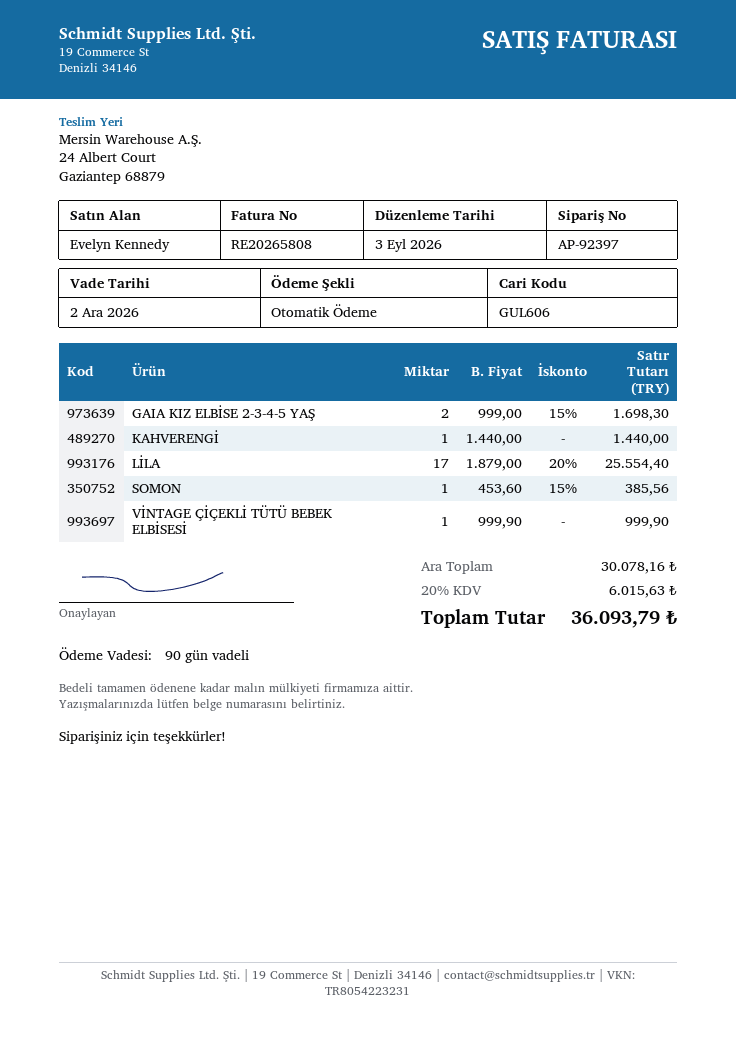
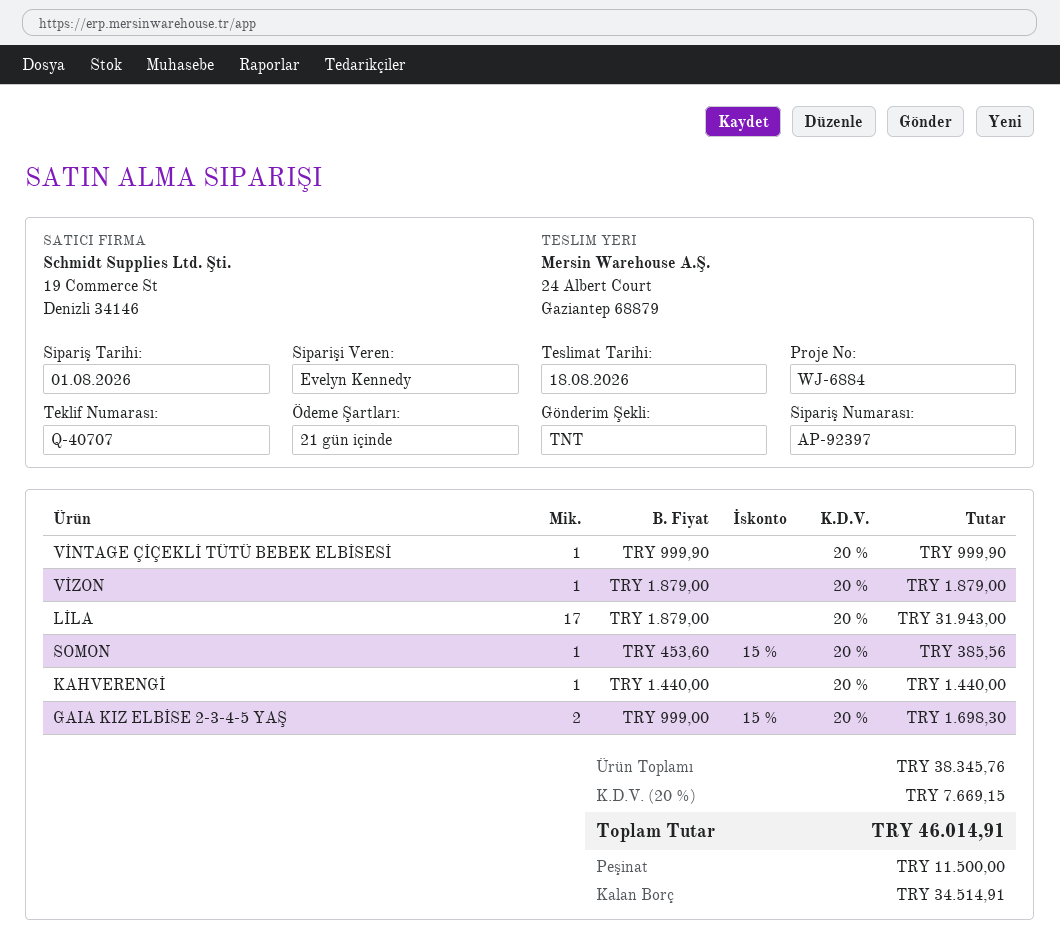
payment terms: 90 days -> 21 days
LİLA: 17 x 1879.00 - 20% = 25554.40 -> 17 x 1879.00 = 31943.00
VİZON: none -> 1 x 1879.00 = 1879.00
subtotal: 30078.16 -> 38345.76
tax: 20% = 6015.63 -> 20% = 7669.15
total: 36093.79 -> 46014.91

